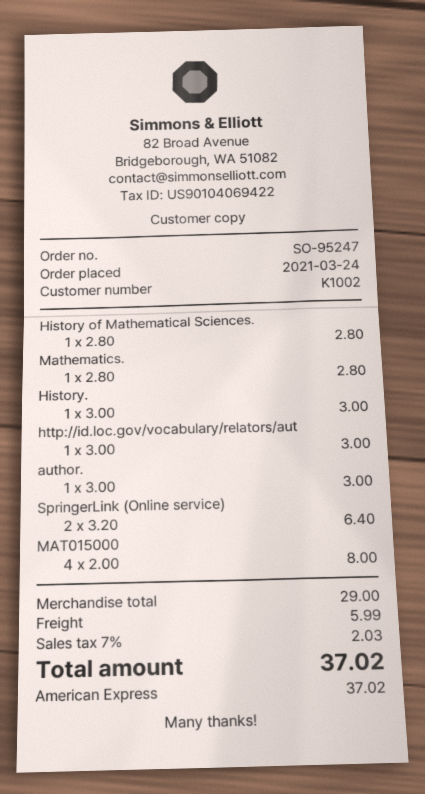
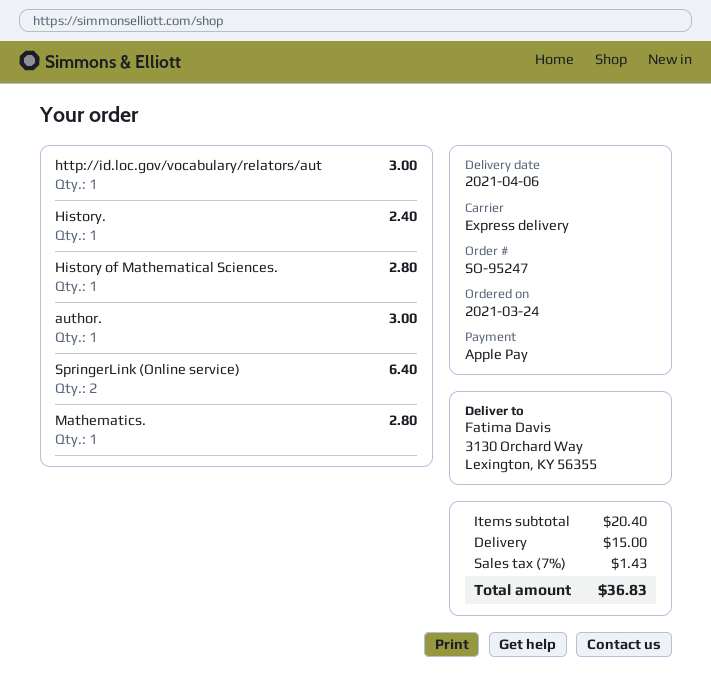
payment method: American Express -> Apple Pay
History.: 1 for 3.00 -> 1 for 2.40
MAT015000: 4 for 8.00 -> none
subtotal: 29.00 -> 20.40
shipping: 5.99 -> 15.00
tax: 7% = 2.03 -> 7% = 1.43
total: 37.02 -> 36.83

